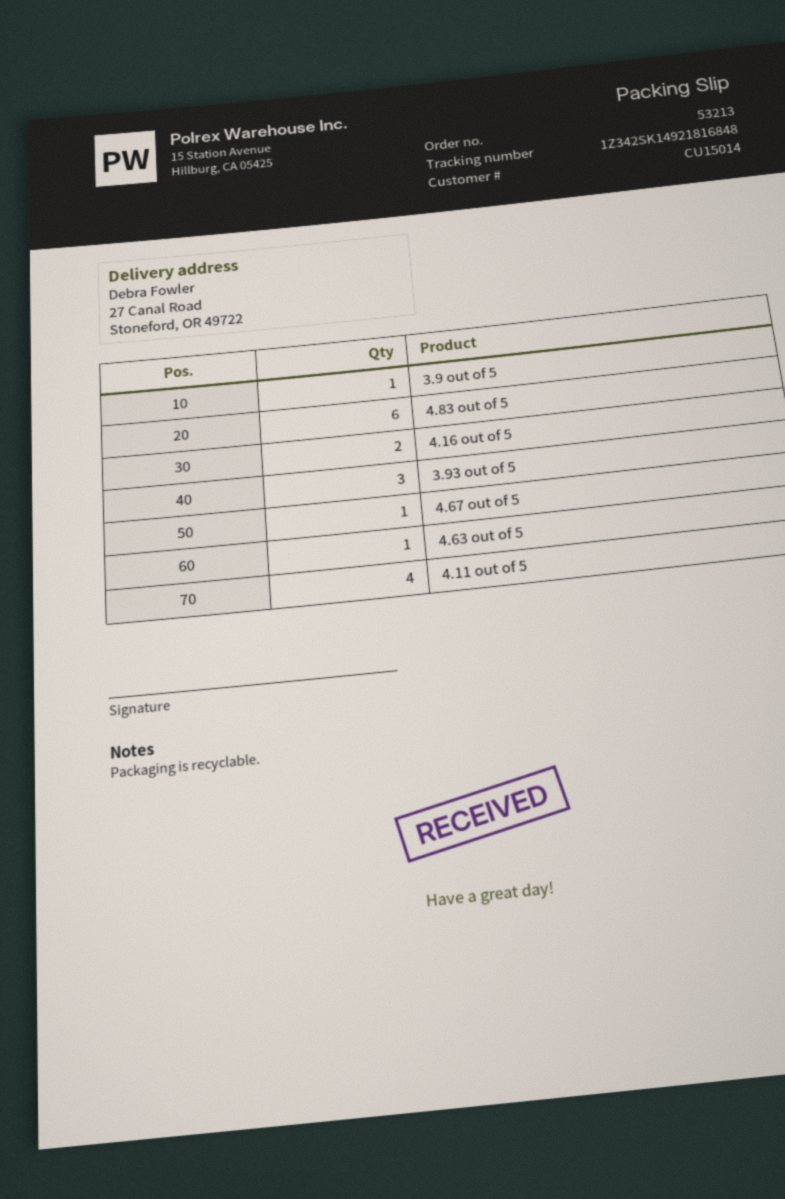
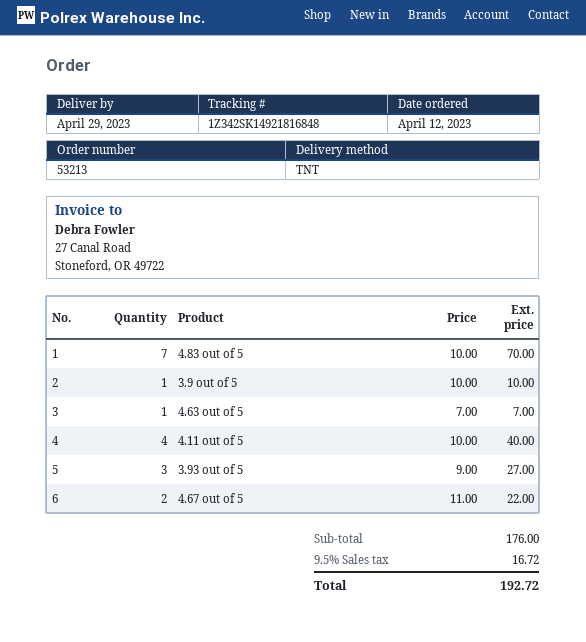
4.83 out of 5: 6 -> 7
4.16 out of 5: 2 -> none
4.67 out of 5: 1 -> 2

